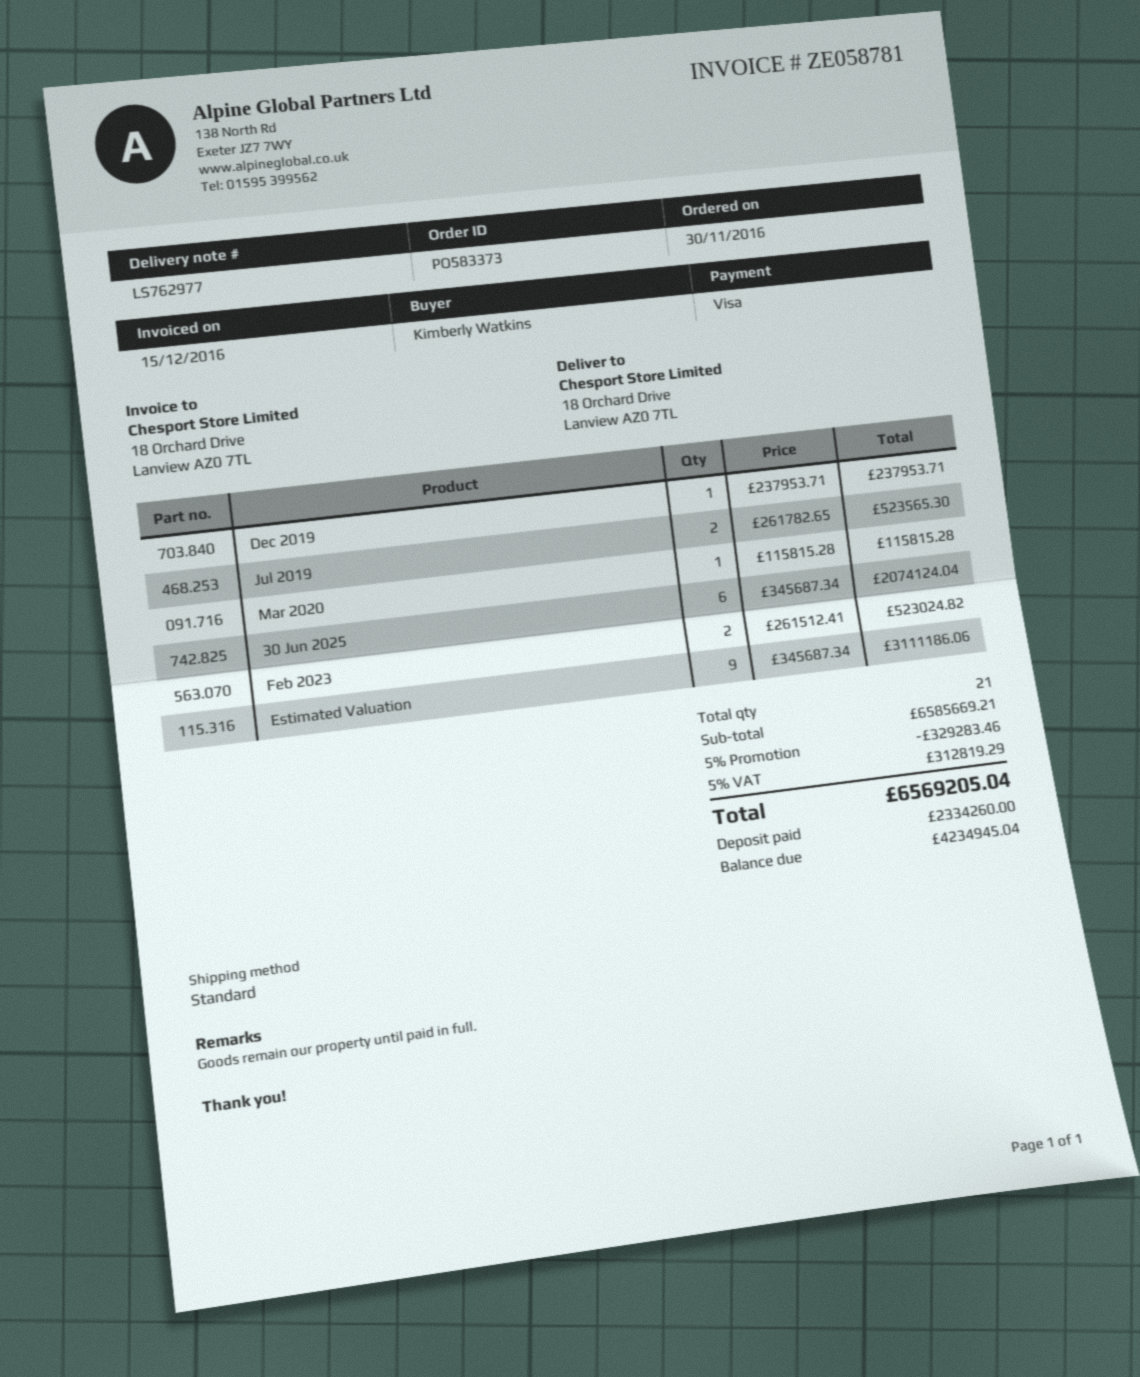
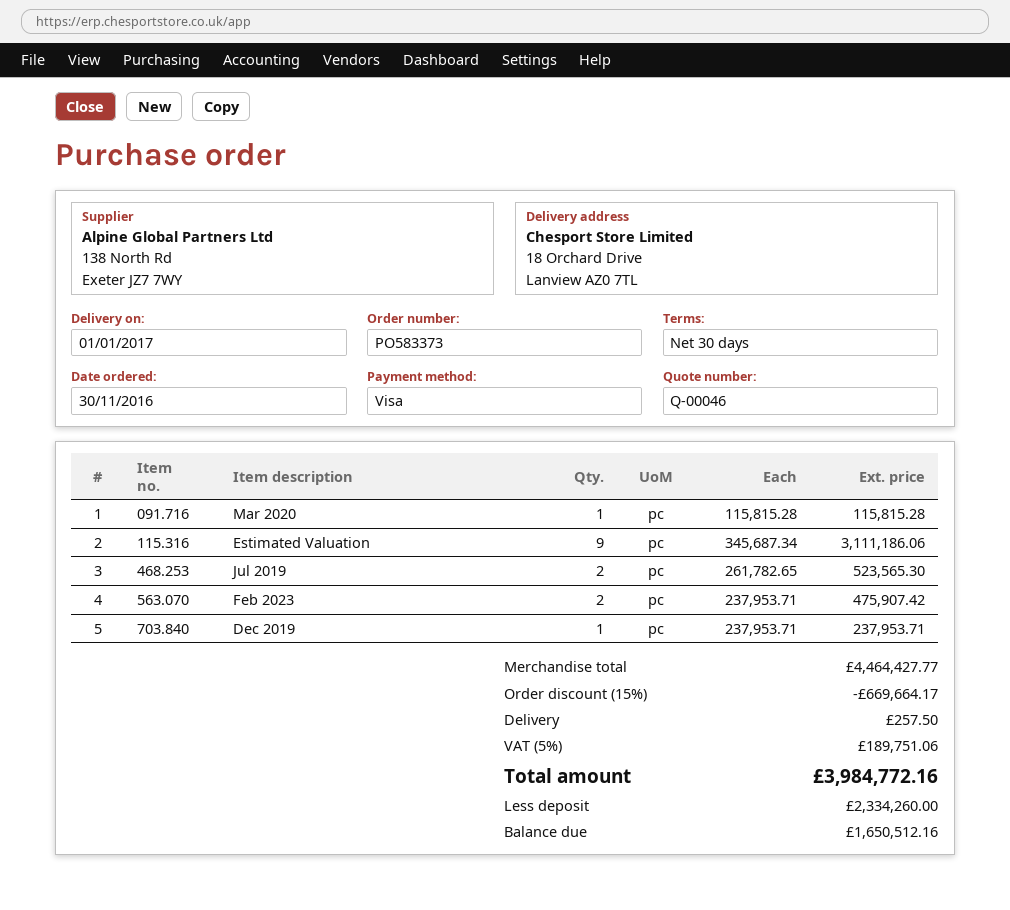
30 Jun 2025: 6 x 345687.34 = 2074124.04 -> none
Feb 2023: 2 x 261512.41 = 523024.82 -> 2 x 237953.71 = 475907.42
subtotal: 6585669.21 -> 4464427.77
discount: 5% = 329283.46 -> 15% = 669664.17
shipping: none -> 257.50
tax: 5% = 312819.29 -> 5% = 189751.06
total: 6569205.04 -> 3984772.16
balance: 4234945.04 -> 1650512.16

